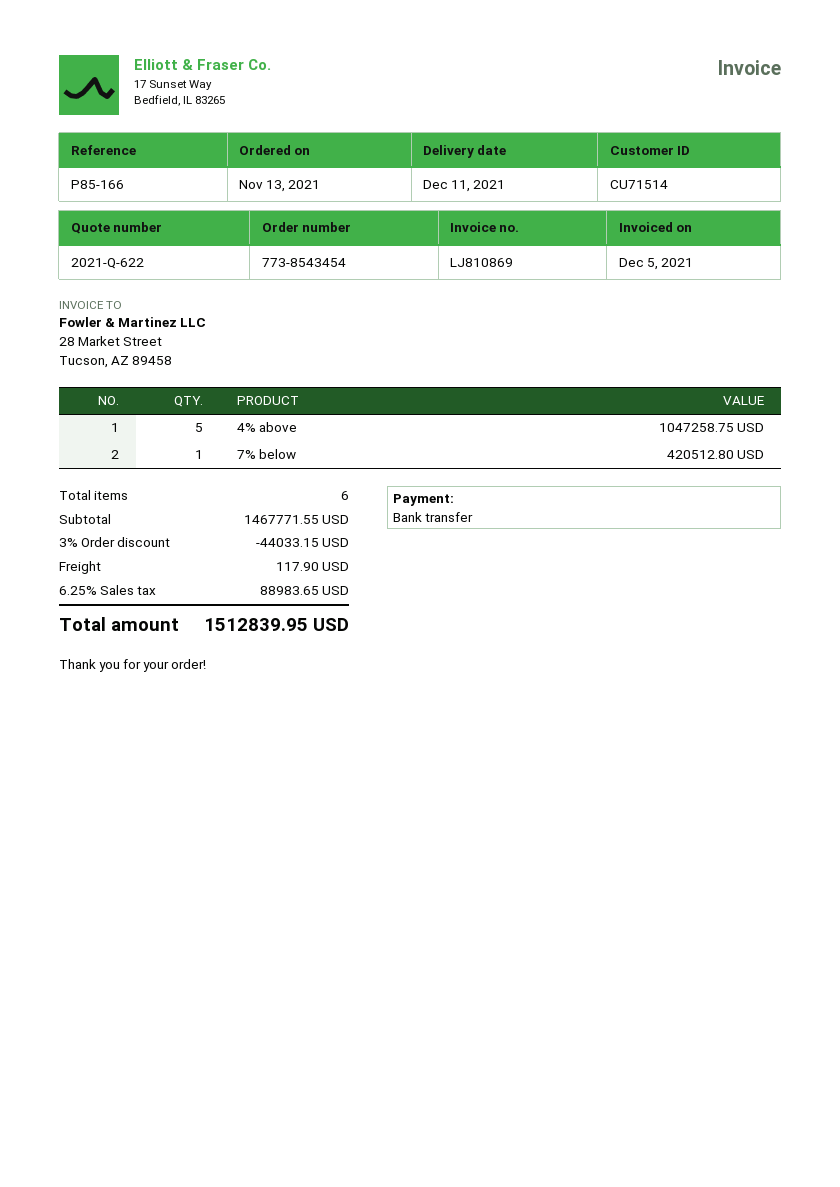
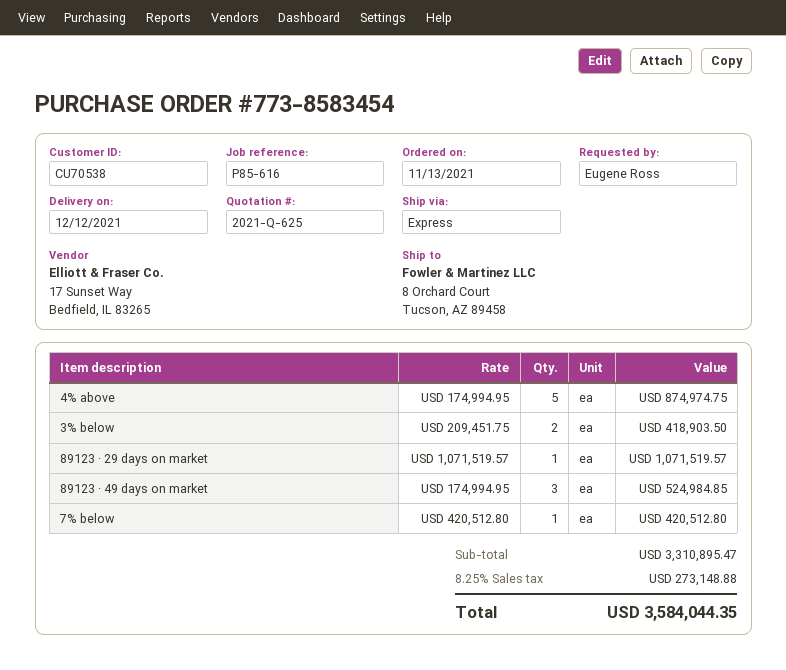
quote number: 2021-Q-622 -> 2021-Q-625
order number: 773-8543454 -> 773-8583454
delivery date: 2021-12-11 -> 2021-12-12
customer number: CU71514 -> CU70538
reference: P85-166 -> P85-616
4% above: 5 for 1047258.75 -> 5 for 874974.75
3% below: none -> 2 for 418903.50
89123 · 29 days on market: none -> 1 for 1071519.57
89123 · 49 days on market: none -> 3 for 524984.85
subtotal: 1467771.55 -> 3310895.47
discount: 3% = 44033.15 -> none
shipping: 117.90 -> none
tax: 6.25% = 88983.65 -> 8.25% = 273148.88
total: 1512839.95 -> 3584044.35

